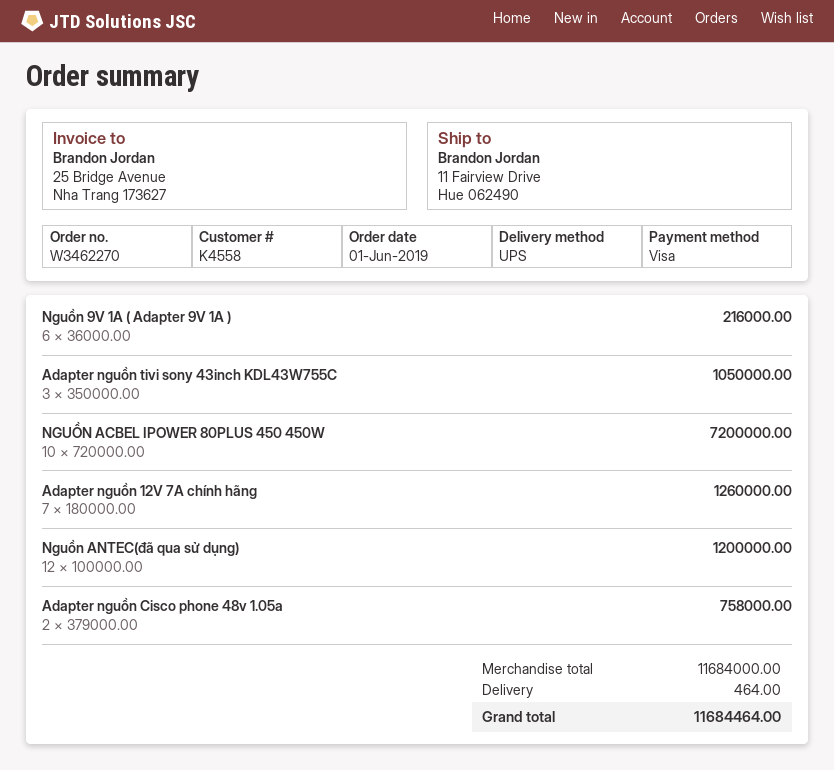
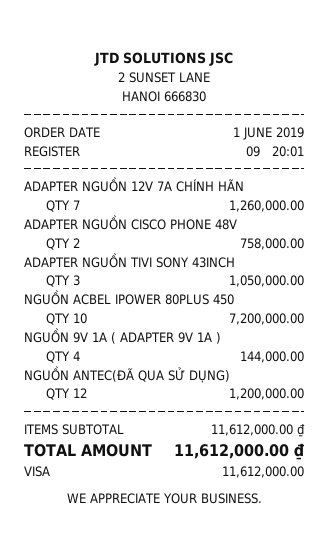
Nguồn 9V 1A ( Adapter 9V 1A ): 6 for 216000.00 -> 4 for 144000.00
subtotal: 11684000.00 -> 11612000.00
shipping: 464.00 -> none
total: 11684464.00 -> 11612000.00

